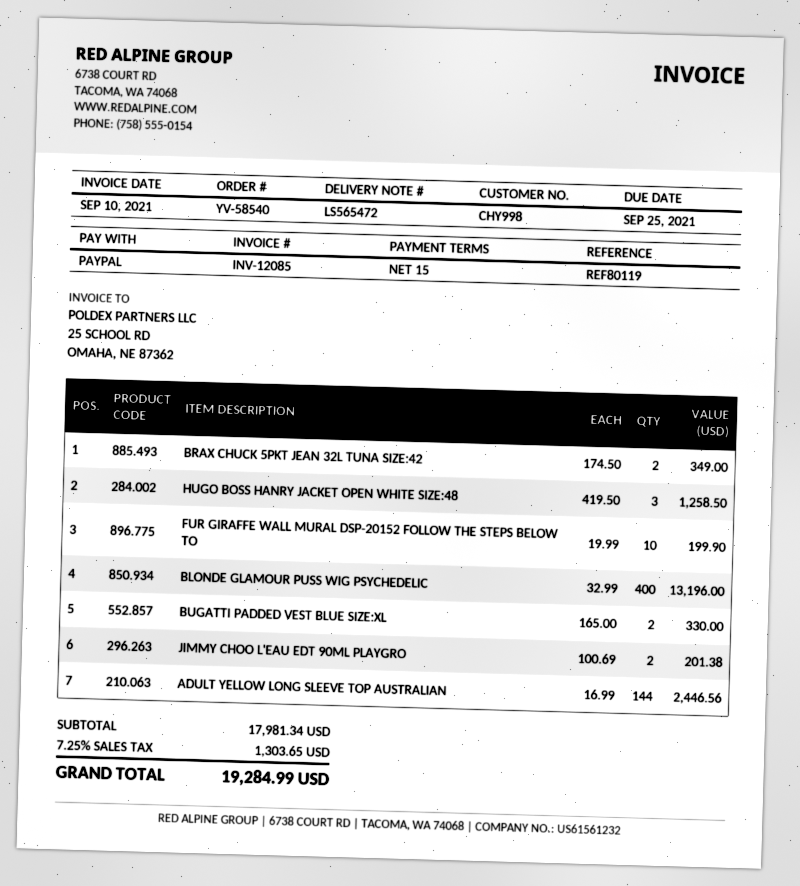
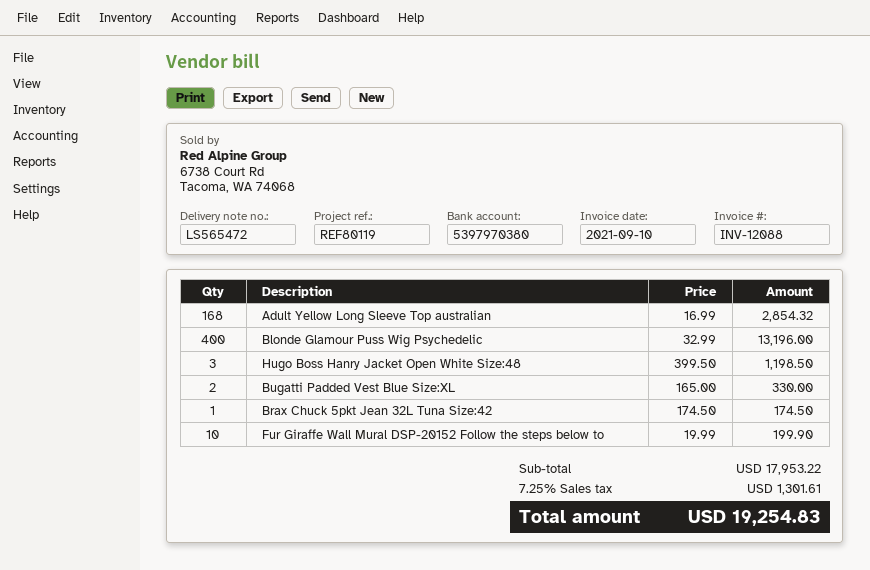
invoice number: INV-12085 -> INV-12088
BRAX CHUCK 5PKT JEAN 32L TUNA SIZE:42: 2 x 174.50 = 349.00 -> 1 x 174.50 = 174.50
HUGO BOSS HANRY JACKET OPEN WHITE SIZE:48: 3 x 419.50 = 1258.50 -> 3 x 399.50 = 1198.50
JIMMY CHOO L'EAU EDT 90ML PLAYGRO: 2 x 100.69 = 201.38 -> none
ADULT YELLOW LONG SLEEVE TOP AUSTRALIAN: 144 x 16.99 = 2446.56 -> 168 x 16.99 = 2854.32
subtotal: 17981.34 -> 17953.22
tax: 7.25% = 1303.65 -> 7.25% = 1301.61
total: 19284.99 -> 19254.83

